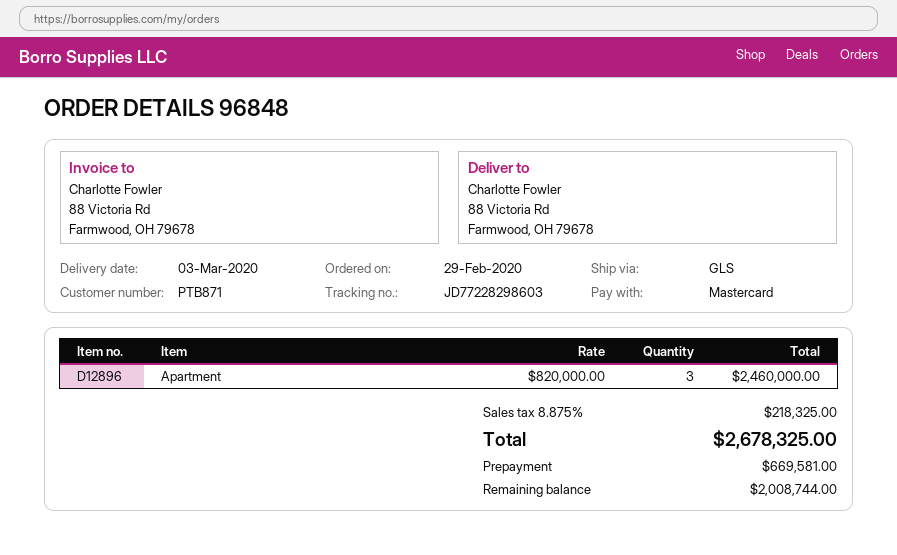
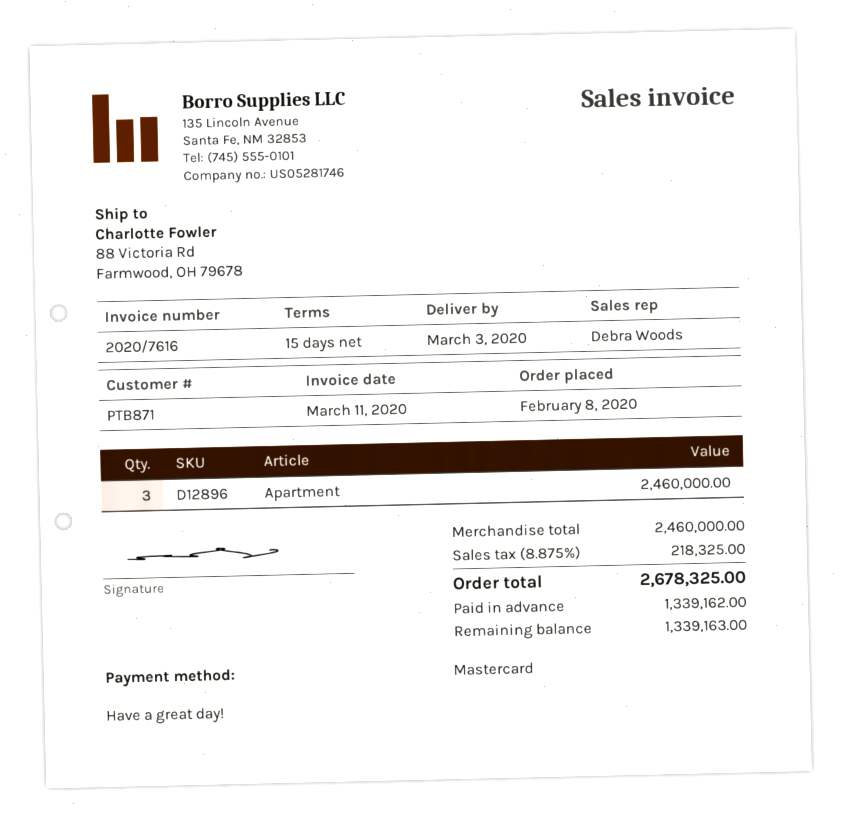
order date: 2020-02-29 -> 2020-02-08
deposit: 669581.00 -> 1339162.00
balance: 2008744.00 -> 1339163.00

